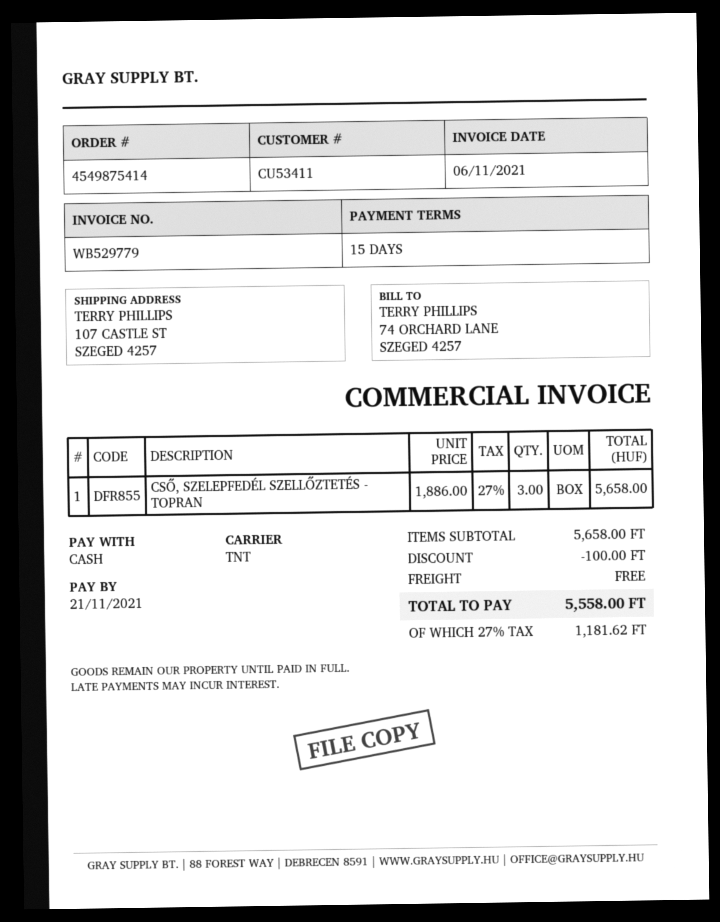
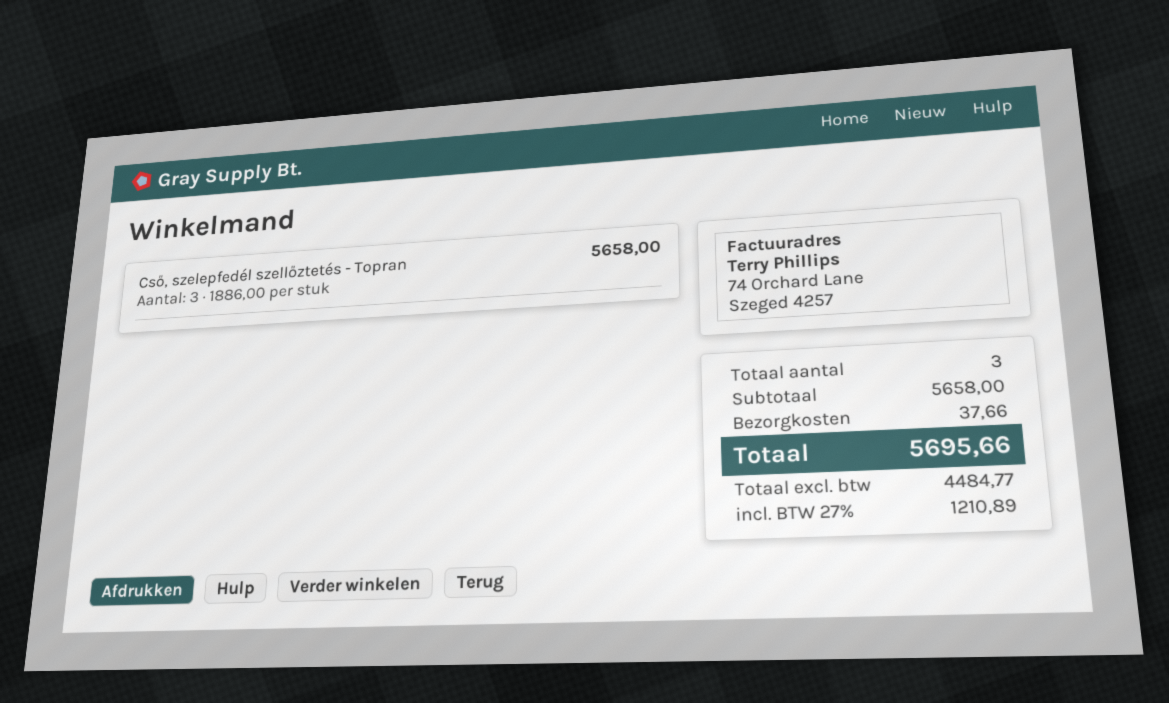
discount: 100.00 -> none
shipping: 0.00 -> 37.66
tax: 27% = 1181.62 -> 27% = 1210.89
total: 5558.00 -> 5695.66

